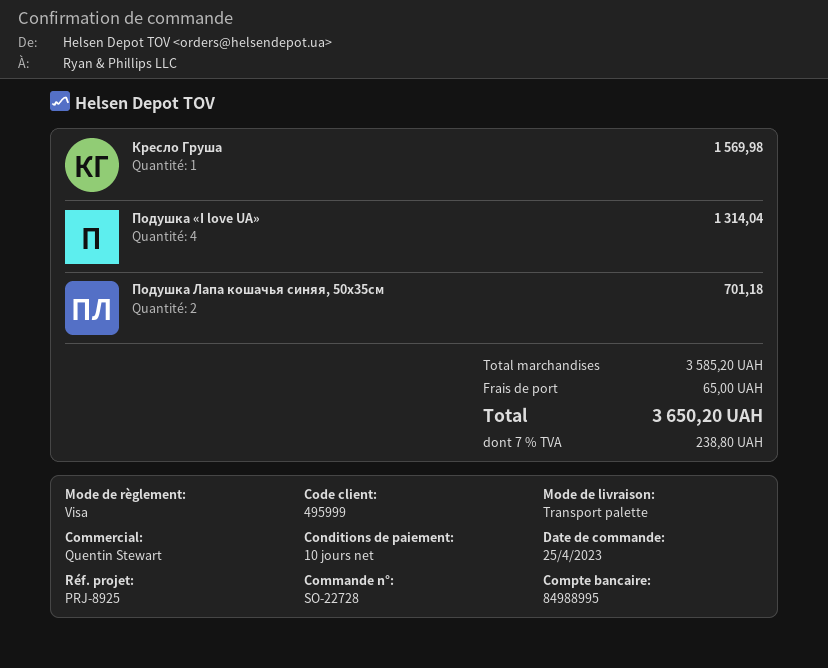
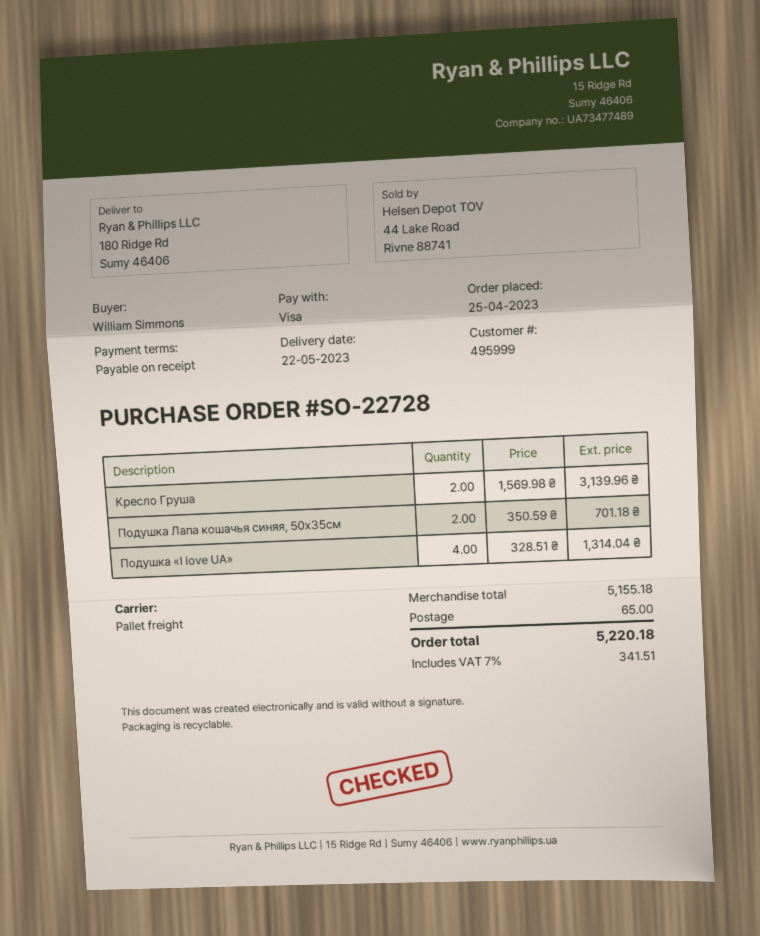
payment terms: 10 days -> on receipt
Кресло Груша: 1 for 1569.98 -> 2 for 3139.96
subtotal: 3585.20 -> 5155.18
tax: 7% = 238.80 -> 7% = 341.51
total: 3650.20 -> 5220.18

